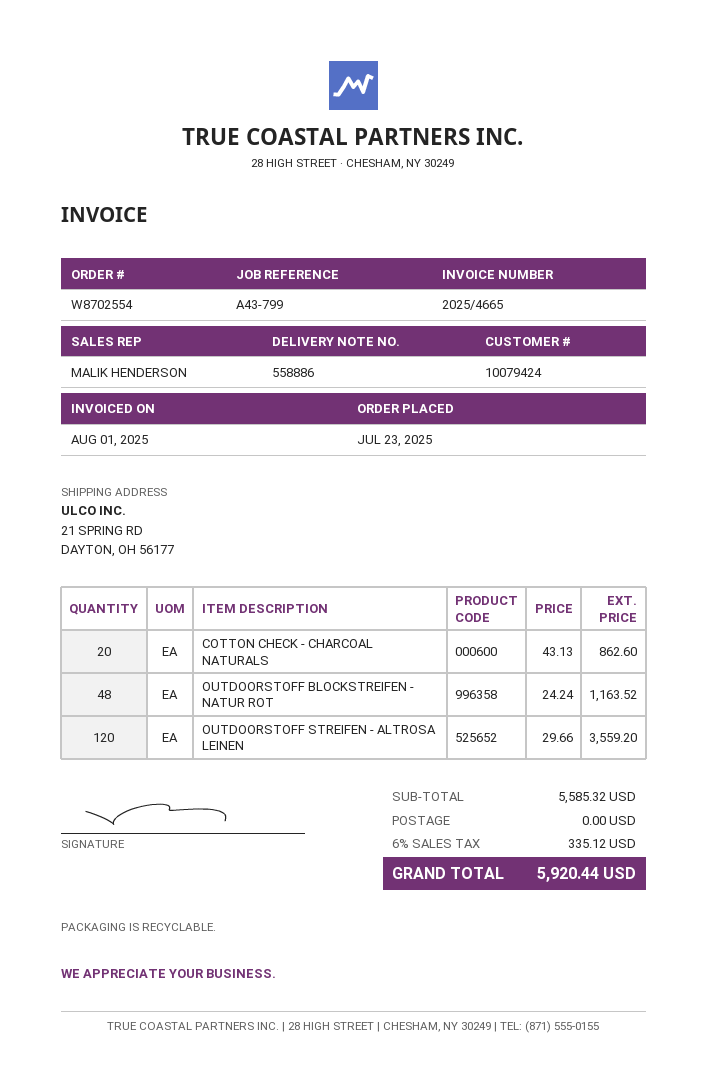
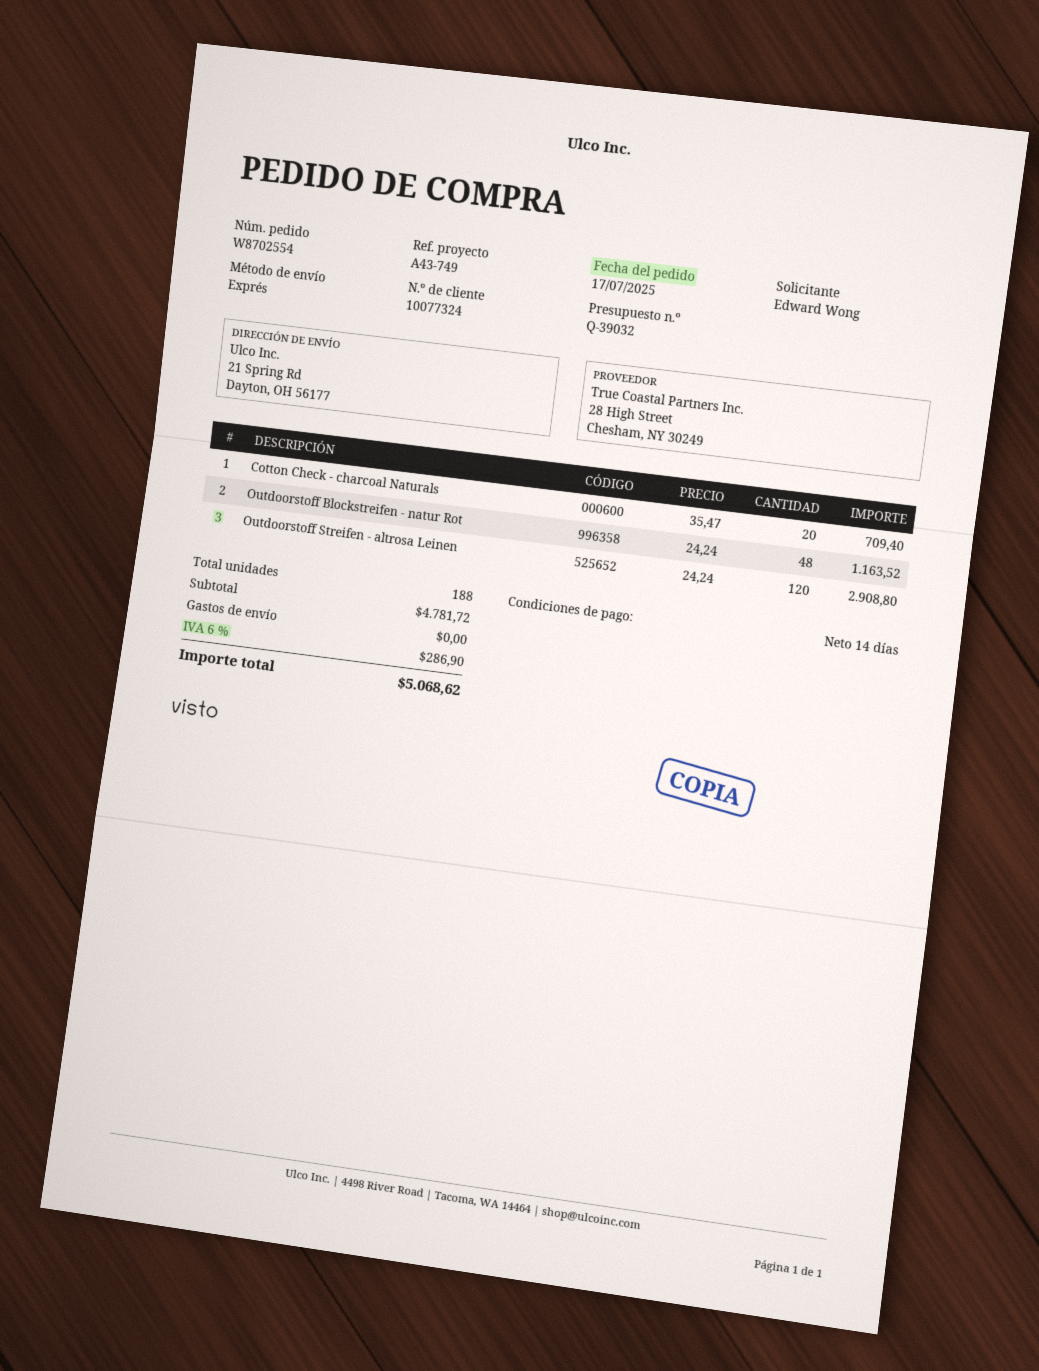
order date: 2025-07-23 -> 2025-07-17
customer number: 10079424 -> 10077324
reference: A43-799 -> A43-749
COTTON CHECK - CHARCOAL NATURALS: 20 x 43.13 = 862.60 -> 20 x 35.47 = 709.40
OUTDOORSTOFF STREIFEN - ALTROSA LEINEN: 120 x 29.66 = 3559.20 -> 120 x 24.24 = 2908.80
subtotal: 5585.32 -> 4781.72
tax: 6% = 335.12 -> 6% = 286.90
total: 5920.44 -> 5068.62

